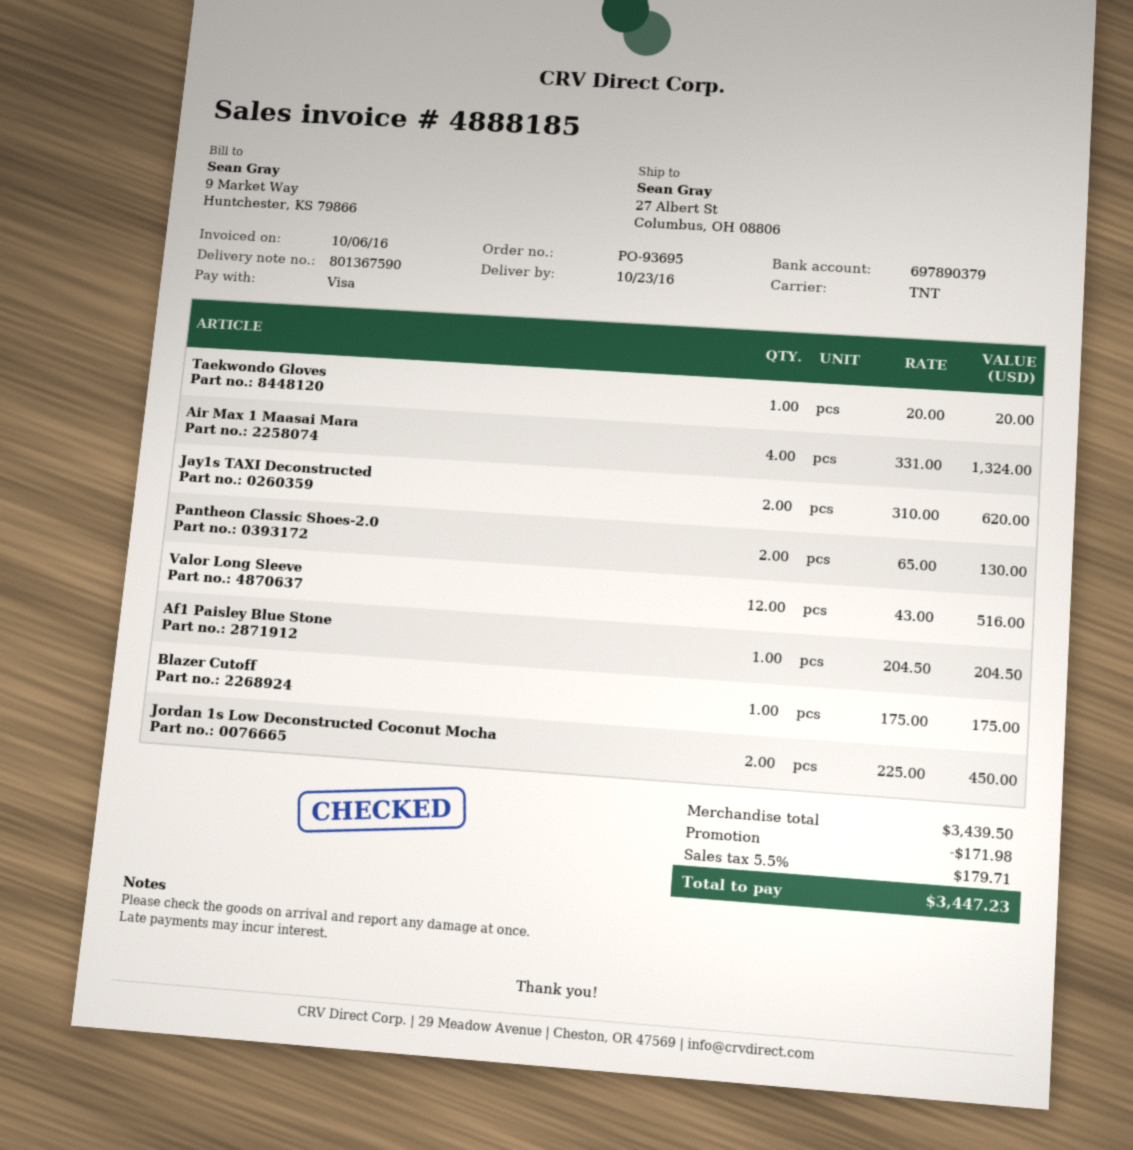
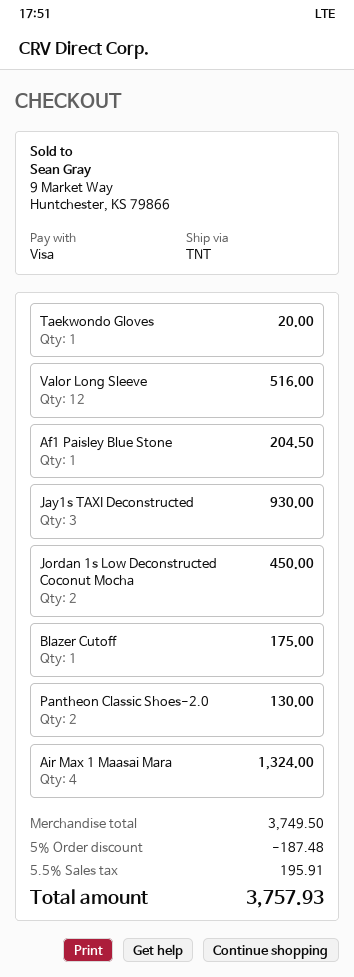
Jay1s TAXI Deconstructed: 2 for 620.00 -> 3 for 930.00
subtotal: 3439.50 -> 3749.50
discount: 171.98 -> 187.48
tax: 5.5% = 179.71 -> 5.5% = 195.91
total: 3447.23 -> 3757.93

